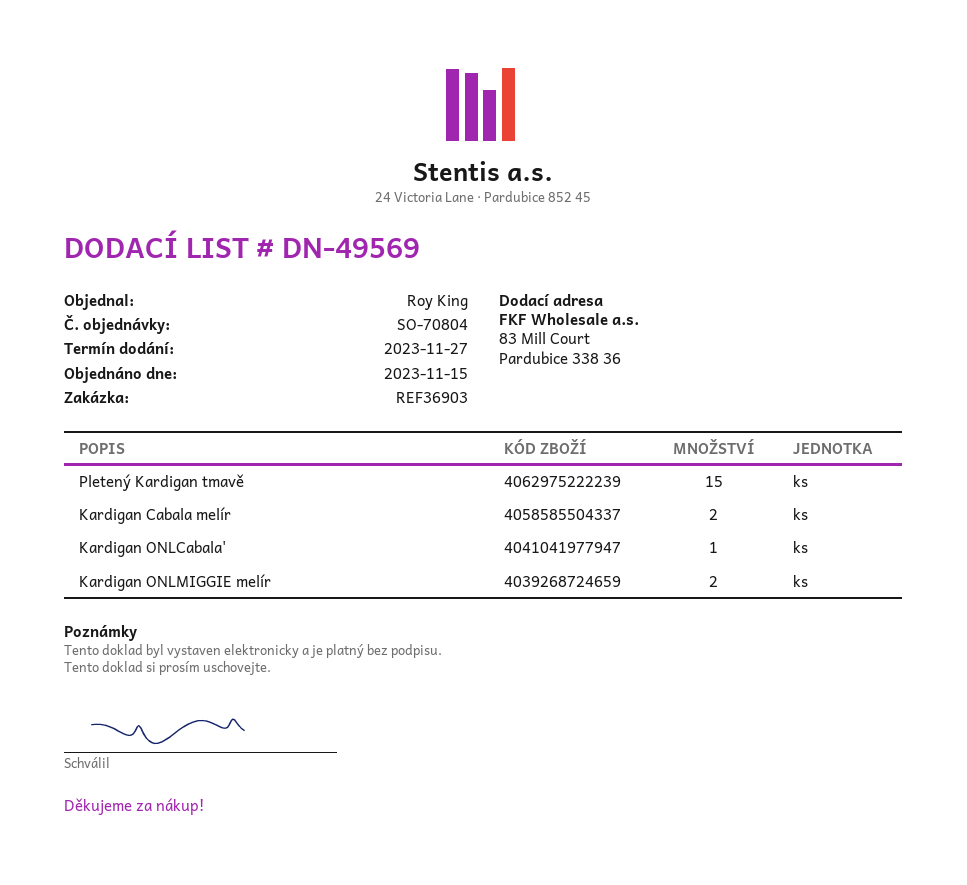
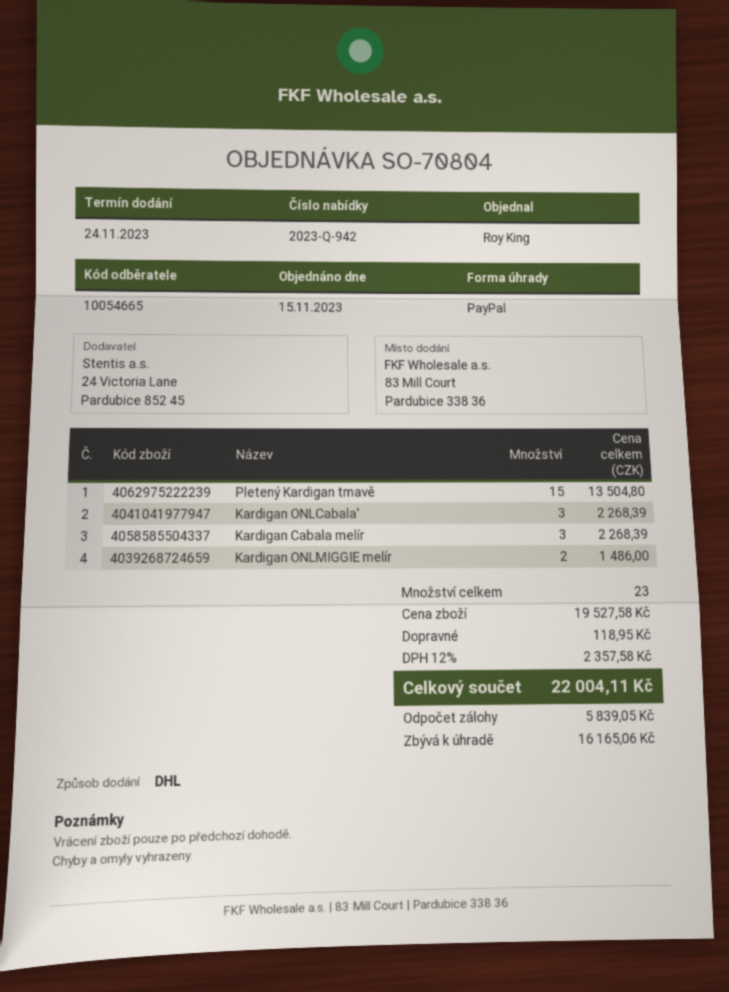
delivery date: 2023-11-27 -> 2023-11-24
Kardigan Cabala melír: 2 -> 3
Kardigan ONLCabala': 1 -> 3

